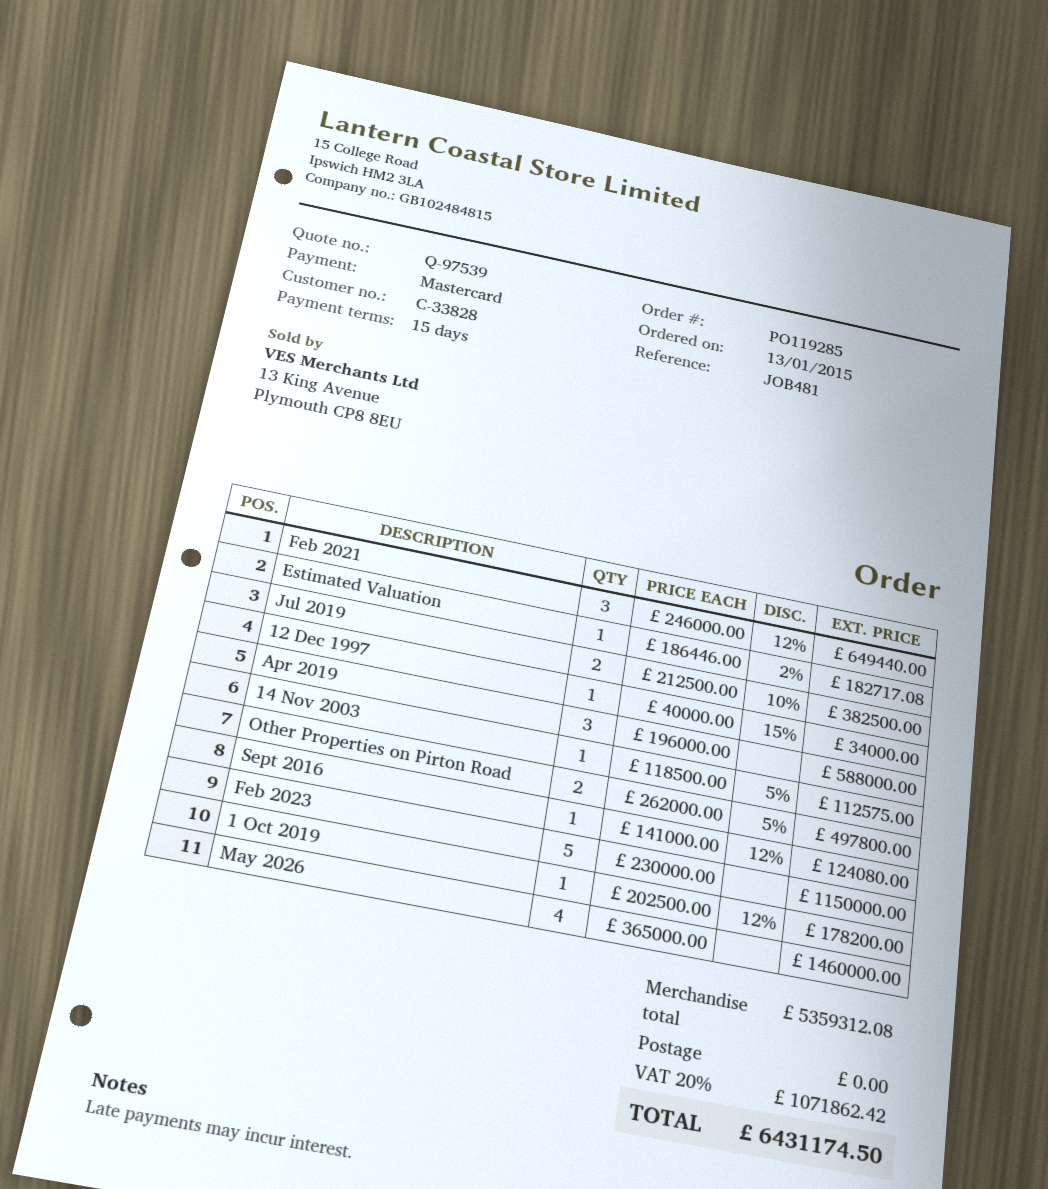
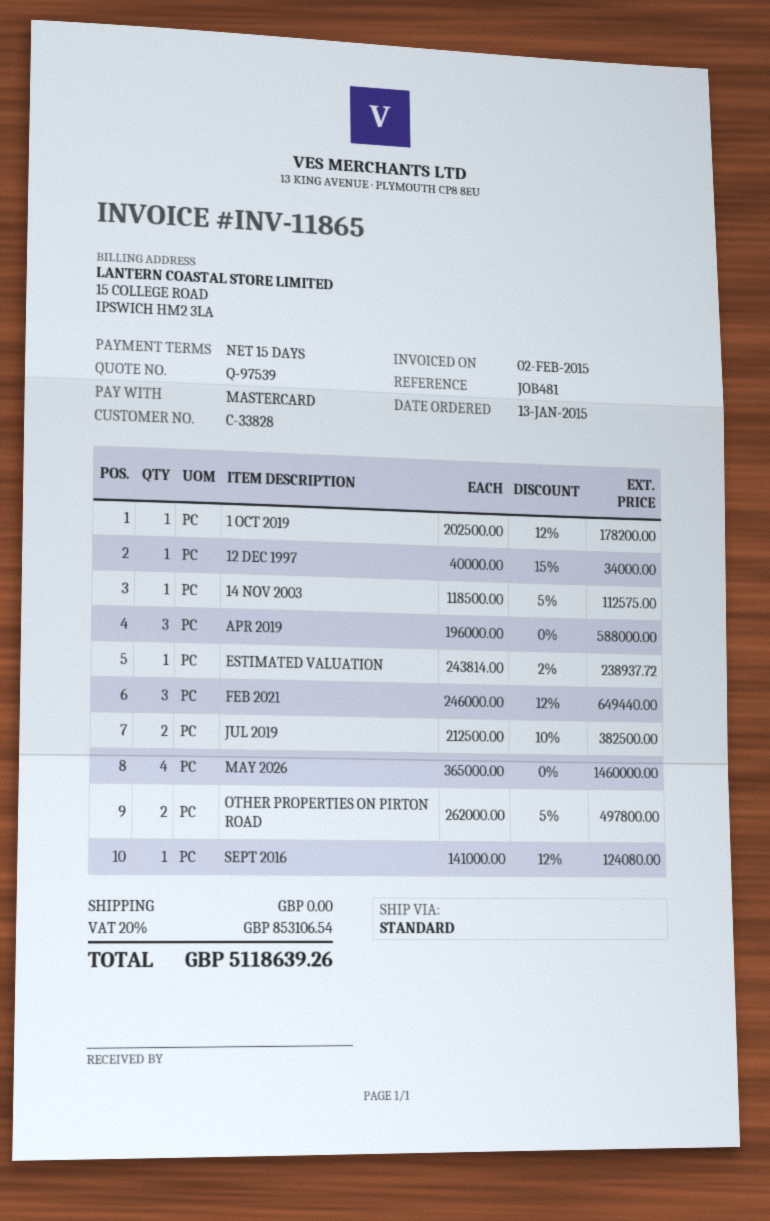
Estimated Valuation: 1 x 186446.00 - 2% = 182717.08 -> 1 x 243814.00 - 2% = 238937.72
Feb 2023: 5 x 230000.00 = 1150000.00 -> none
tax: 20% = 1071862.42 -> 20% = 853106.54
total: 6431174.50 -> 5118639.26

